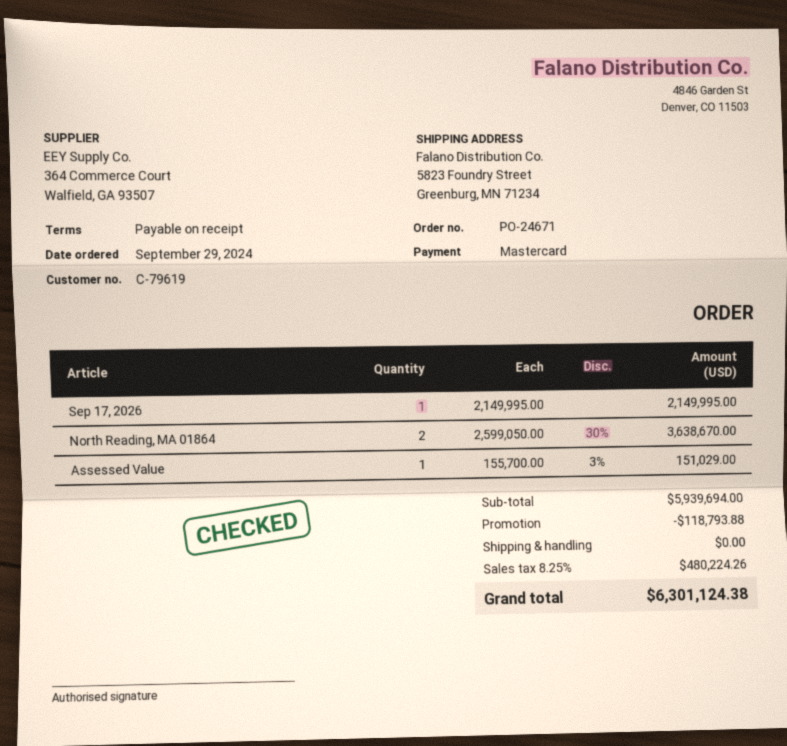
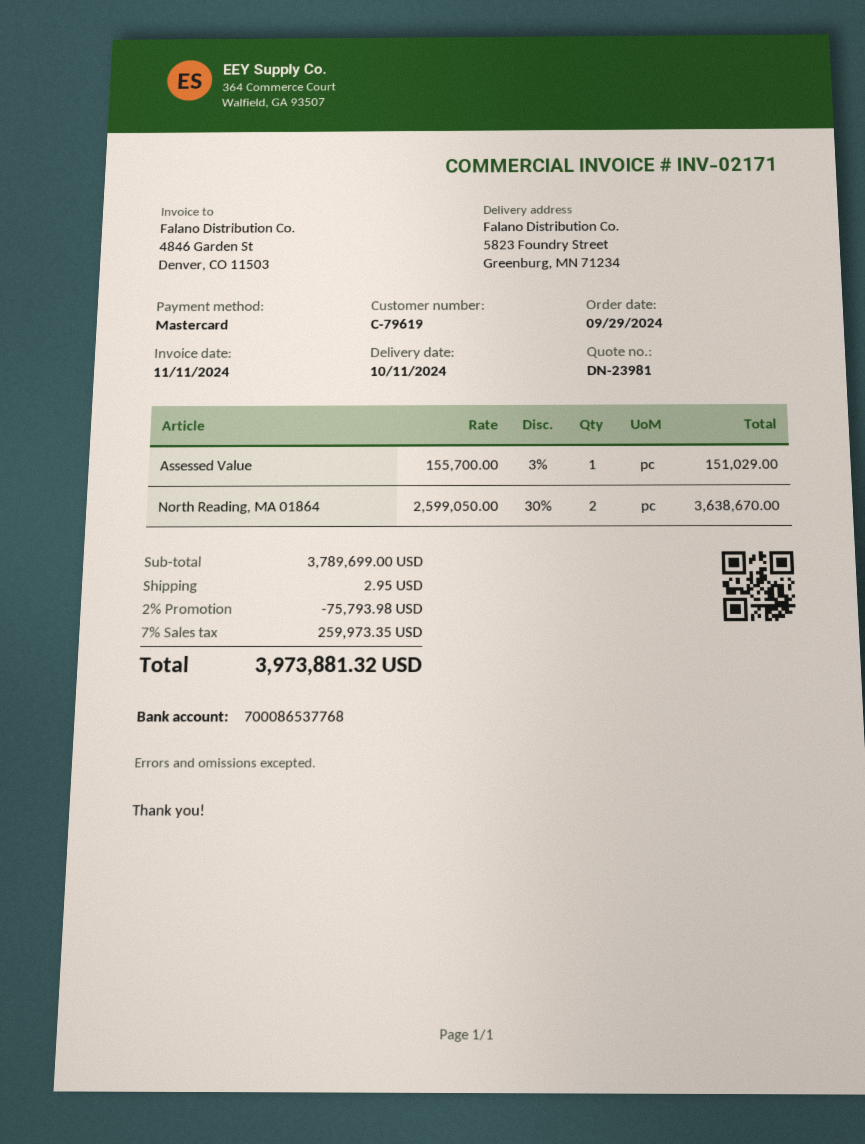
Sep 17, 2026: 1 x 2149995.00 = 2149995.00 -> none
subtotal: 5939694.00 -> 3789699.00
discount: 118793.88 -> 75793.98
shipping: 0.00 -> 2.95
tax: 8.25% = 480224.26 -> 7% = 259973.35
total: 6301124.38 -> 3973881.32

